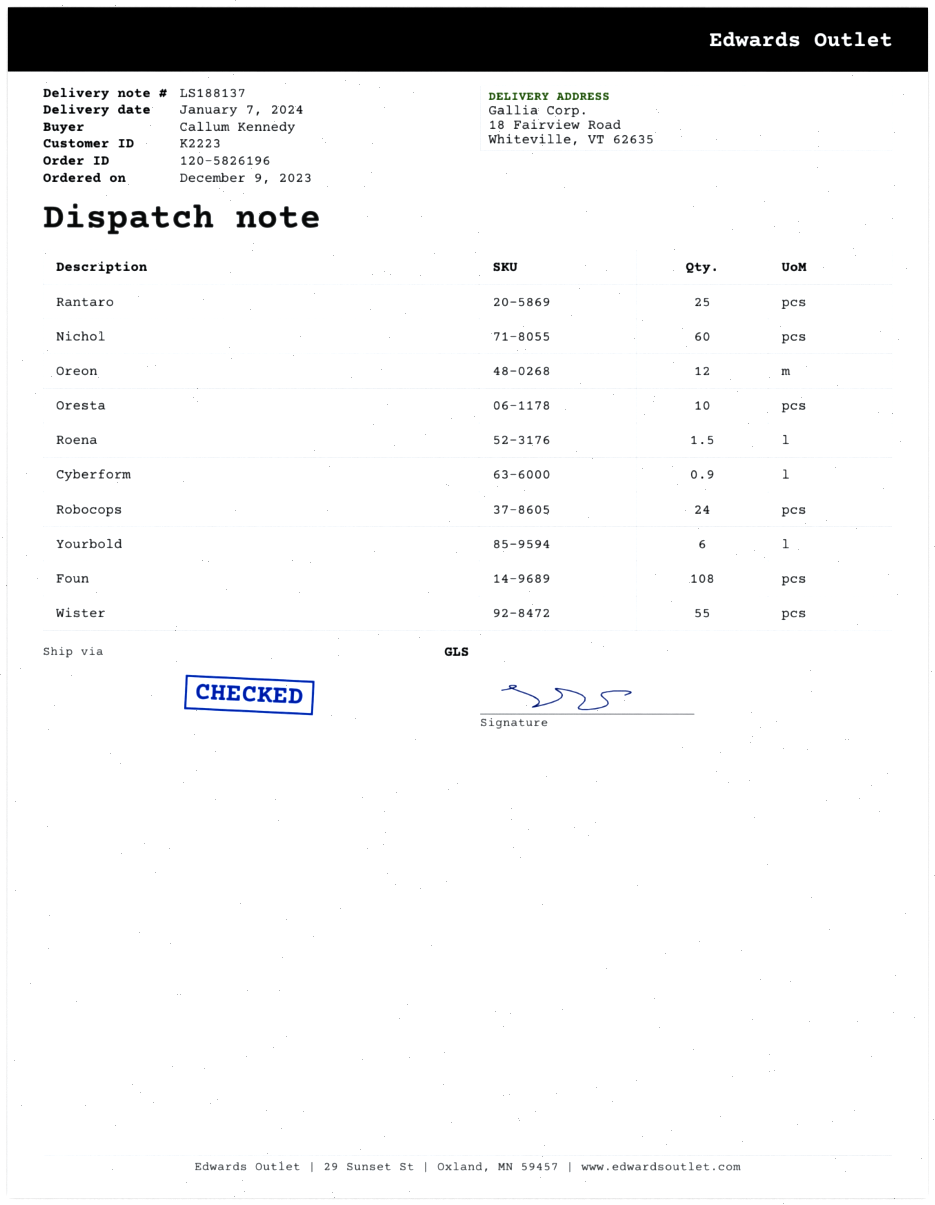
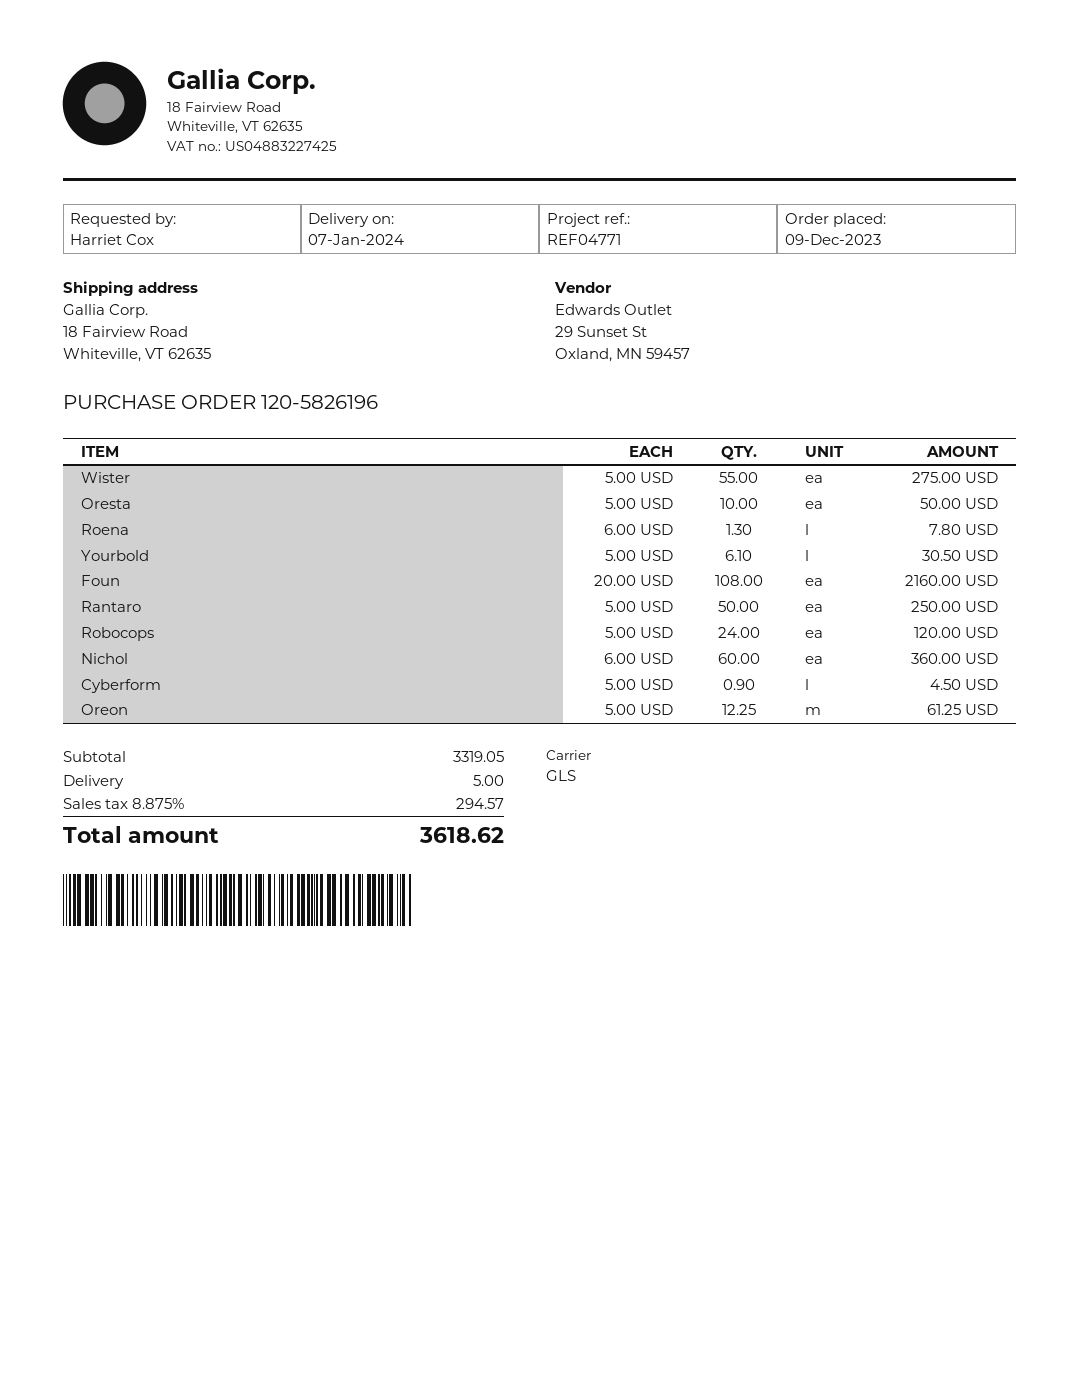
ordered by: Callum Kennedy -> Harriet Cox
Rantaro: 25 -> 50
Oreon: 12 -> 12.25
Roena: 1.5 -> 1.3
Yourbold: 6 -> 6.1

